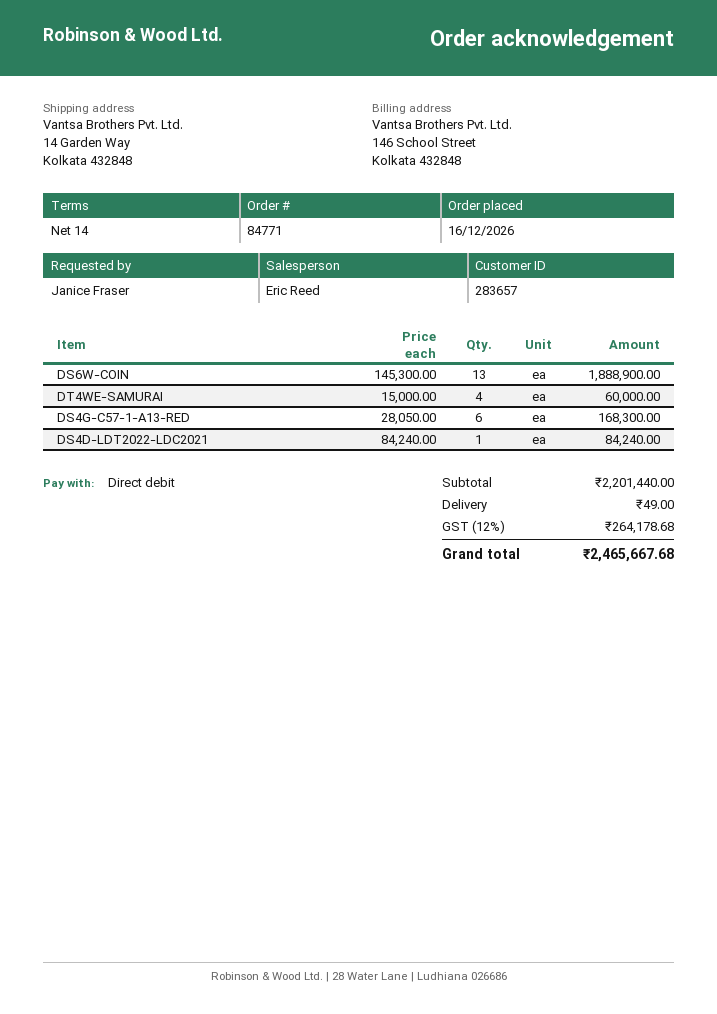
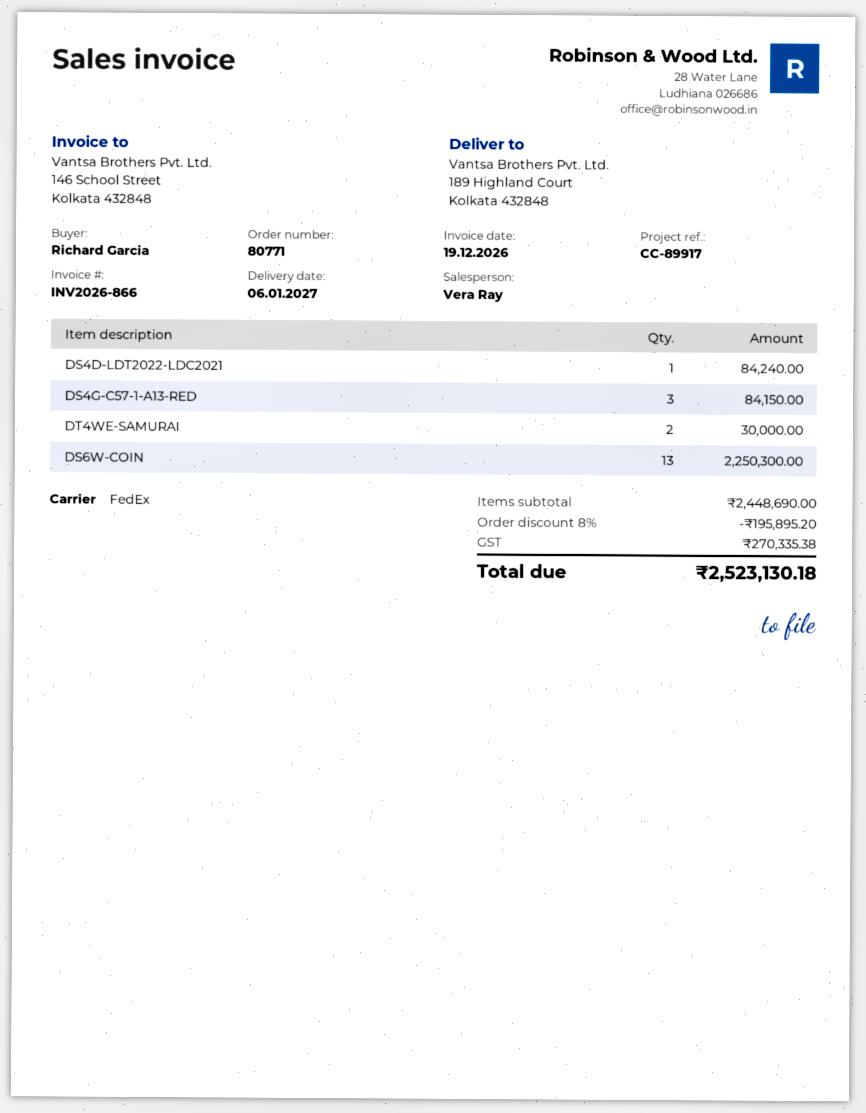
order number: 84771 -> 80771
ordered by: Janice Fraser -> Richard Garcia
sales rep: Eric Reed -> Vera Ray
ship to: 14 Garden Way, Kolkata 432848 -> 189 Highland Court, Kolkata 432848
DS6W-COIN: 13 for 1888900.00 -> 13 for 2250300.00
DT4WE-SAMURAI: 4 for 60000.00 -> 2 for 30000.00
DS4G-C57-1-A13-RED: 6 for 168300.00 -> 3 for 84150.00
subtotal: 2201440.00 -> 2448690.00
discount: none -> 8% = 195895.20
shipping: 49.00 -> none
tax: 264178.68 -> 270335.38
total: 2465667.68 -> 2523130.18

